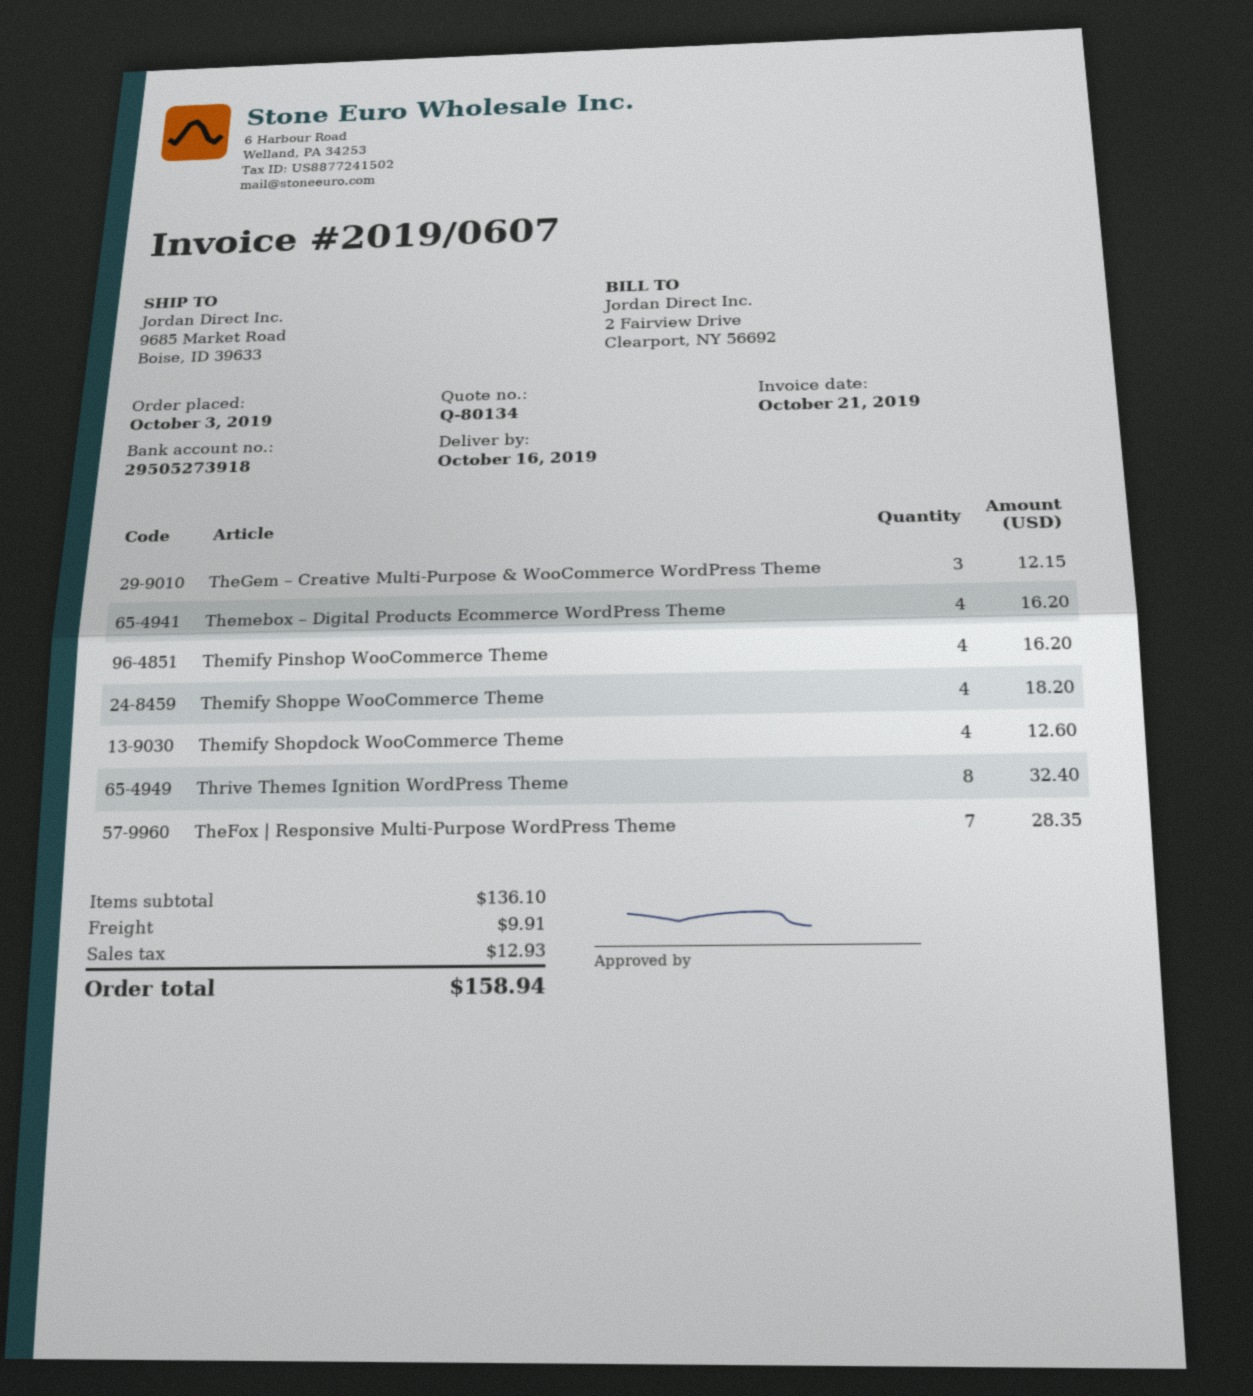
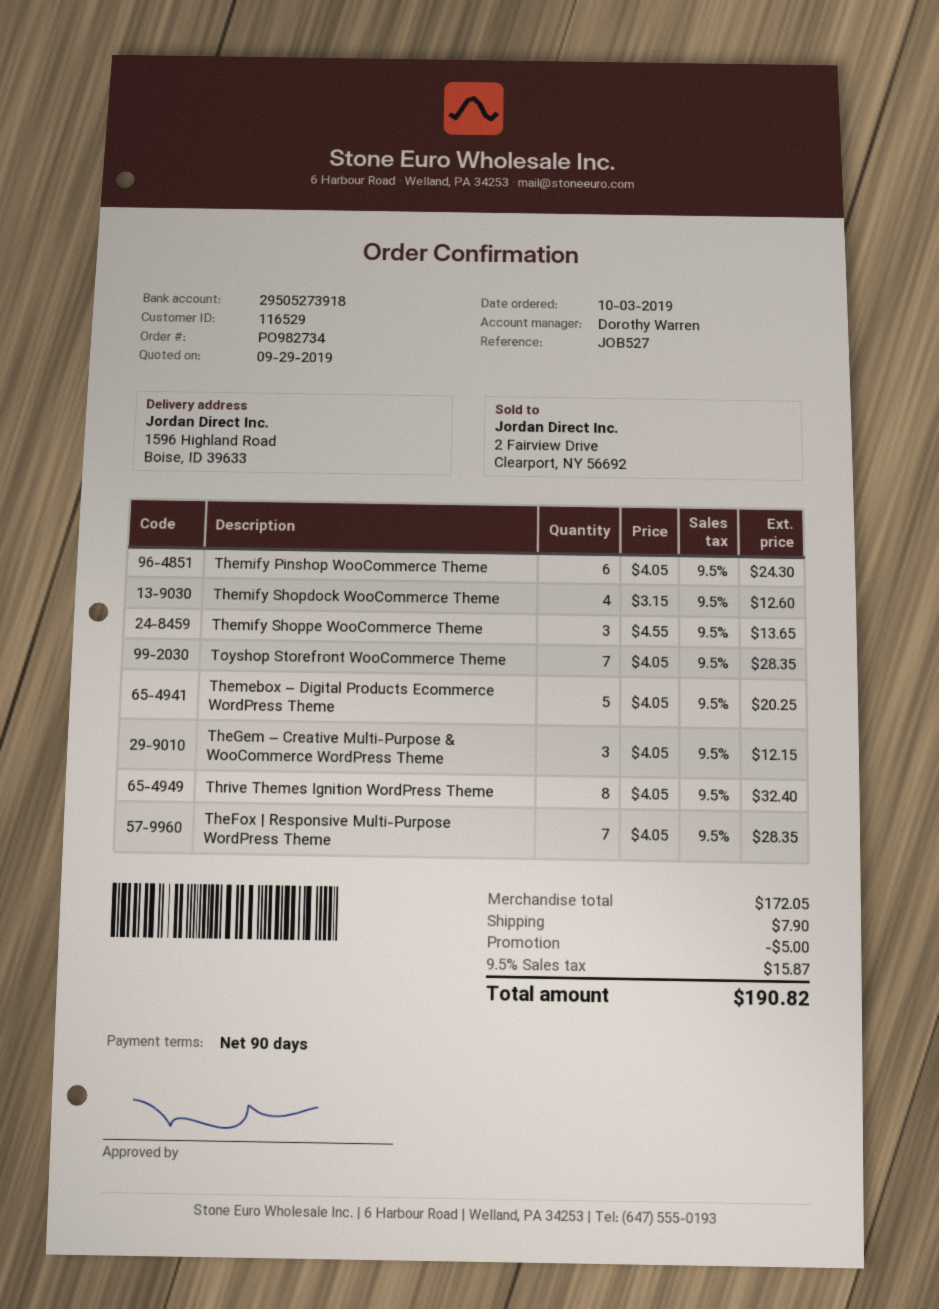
ship to: 9685 Market Road, Boise, ID 39633 -> 1596 Highland Road, Boise, ID 39633
Themebox – Digital Products Ecommerce WordPress Theme: 4 for 16.20 -> 5 for 20.25
Themify Pinshop WooCommerce Theme: 4 for 16.20 -> 6 for 24.30
Themify Shoppe WooCommerce Theme: 4 for 18.20 -> 3 for 13.65
Toyshop Storefront WooCommerce Theme: none -> 7 for 28.35
subtotal: 136.10 -> 172.05
discount: none -> 5.00
shipping: 9.91 -> 7.90
tax: 12.93 -> 15.87
total: 158.94 -> 190.82

